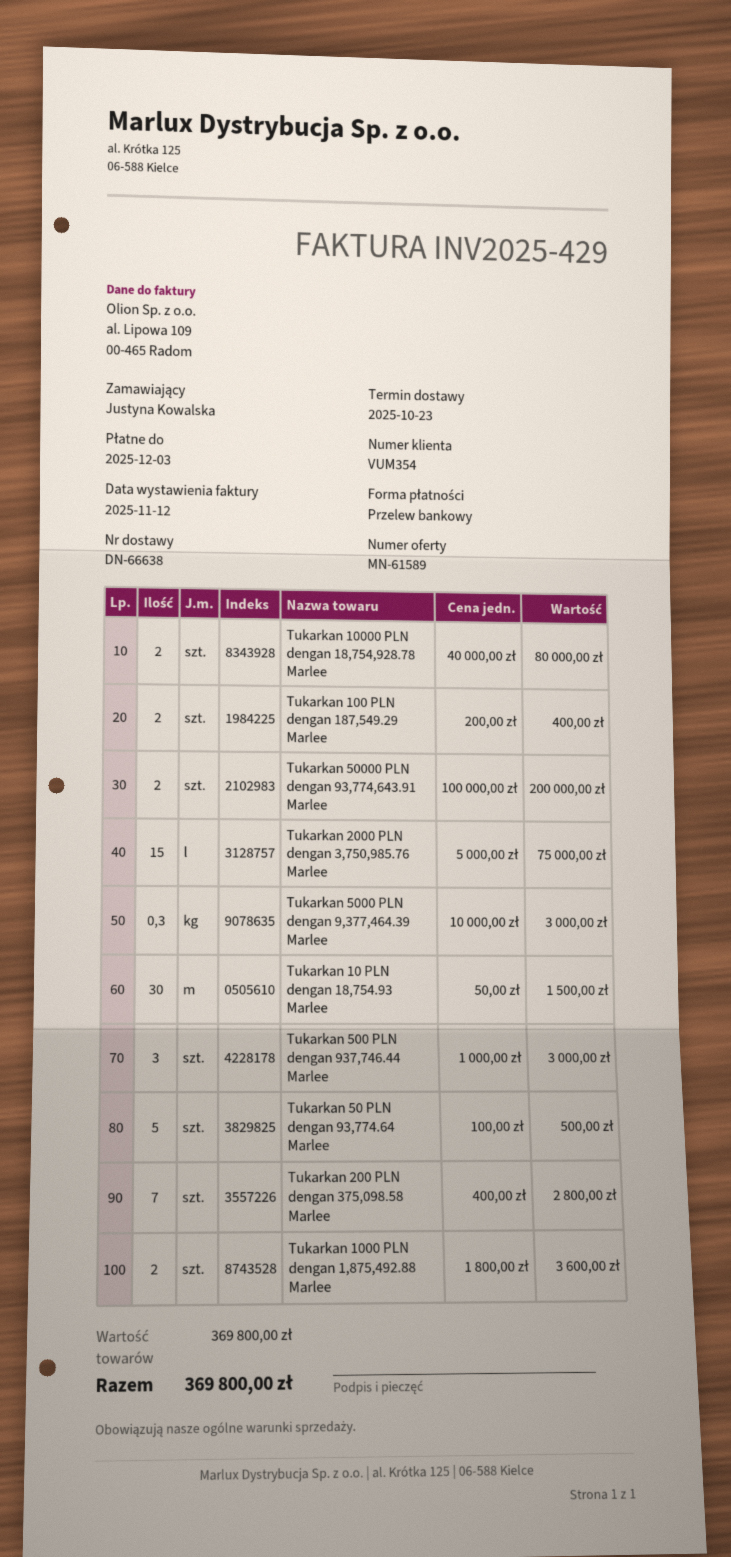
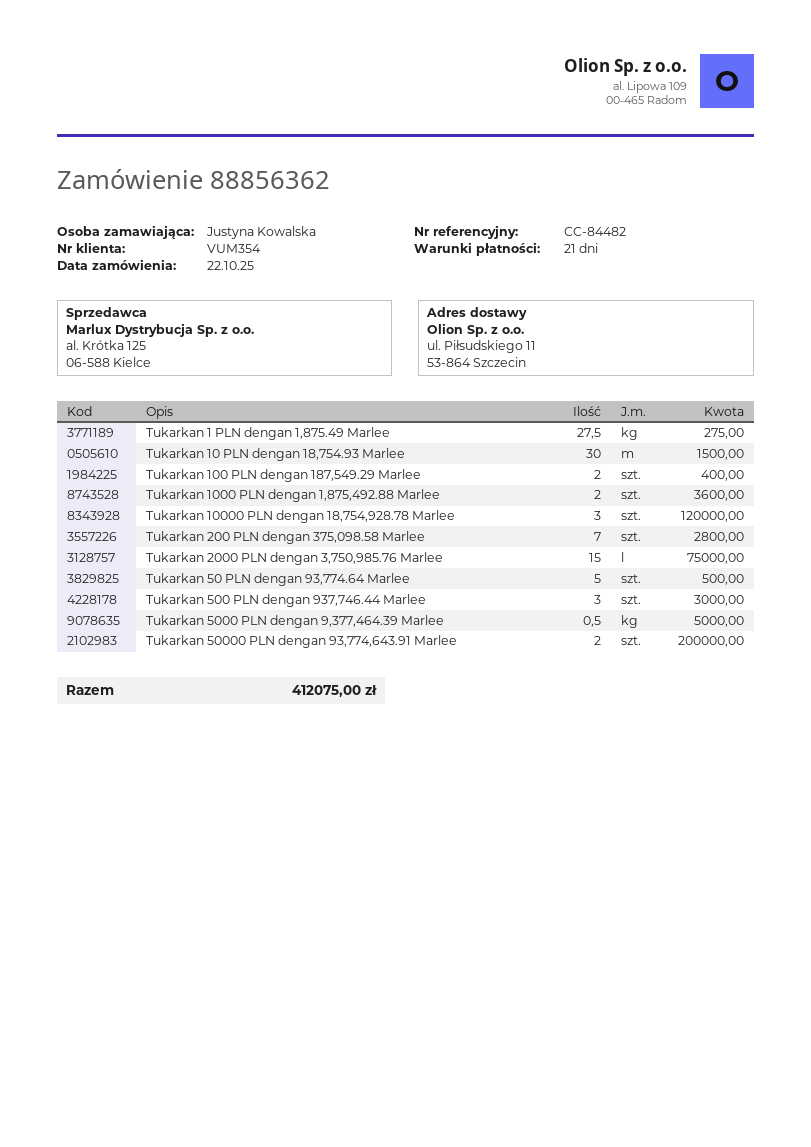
Tukarkan 10000 PLN dengan 18,754,928.78 Marlee: 2 for 80000.00 -> 3 for 120000.00
Tukarkan 5000 PLN dengan 9,377,464.39 Marlee: 0.3 for 3000.00 -> 0.5 for 5000.00
Tukarkan 1 PLN dengan 1,875.49 Marlee: none -> 27.5 for 275.00
total: 369800.00 -> 412075.00

